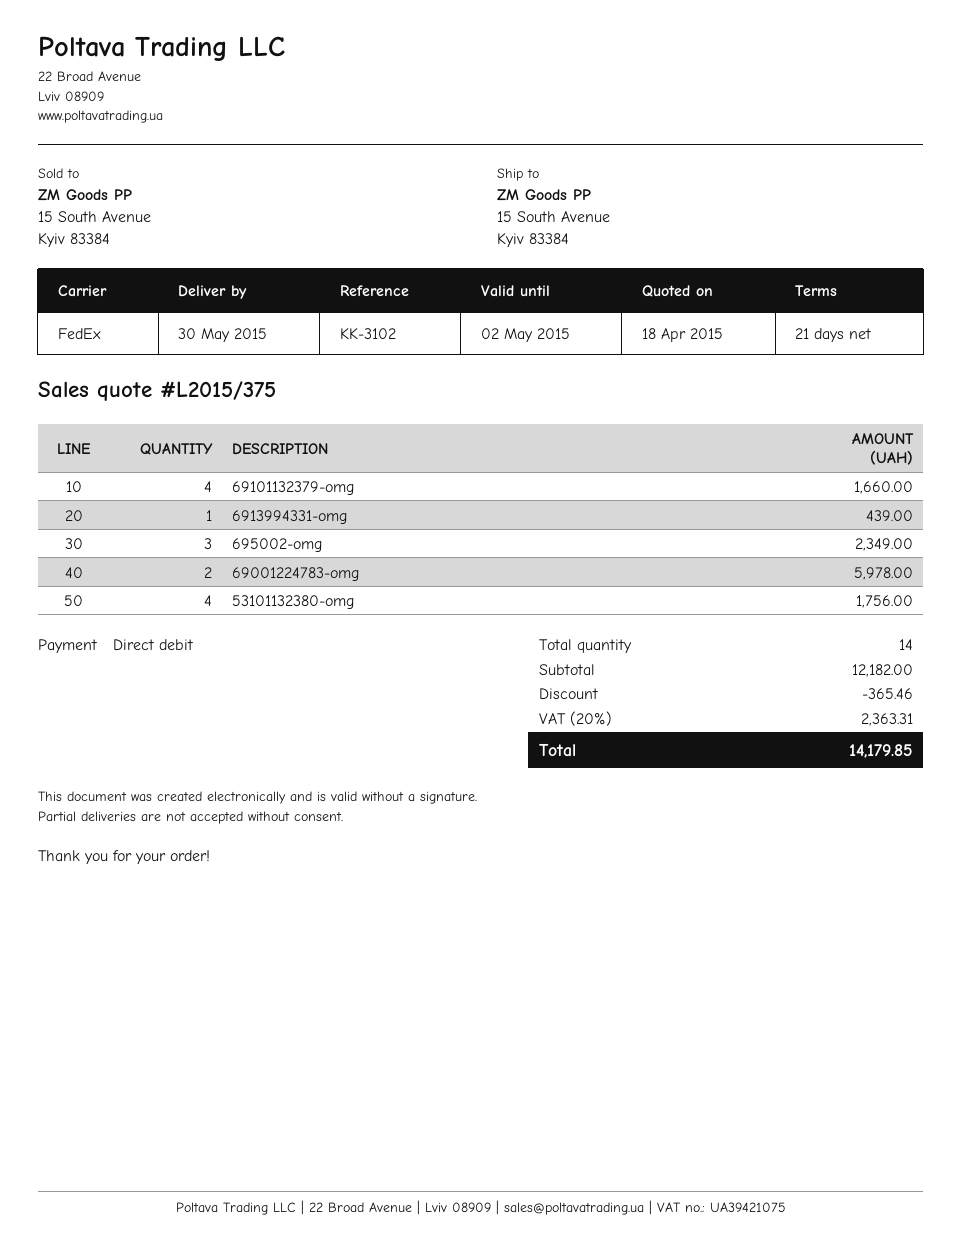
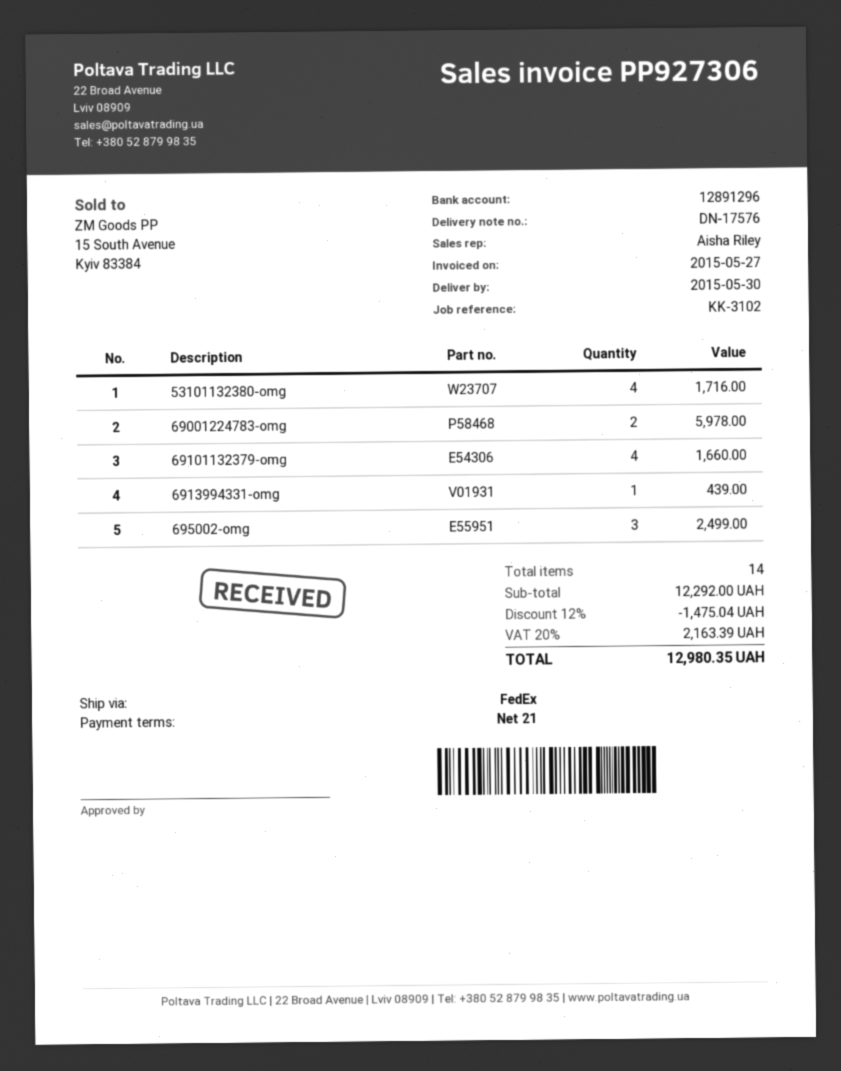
695002-omg: 3 for 2349.00 -> 3 for 2499.00
53101132380-omg: 4 for 1756.00 -> 4 for 1716.00
subtotal: 12182.00 -> 12292.00
discount: 365.46 -> 1475.04
tax: 20% = 2363.31 -> 20% = 2163.39
total: 14179.85 -> 12980.35

